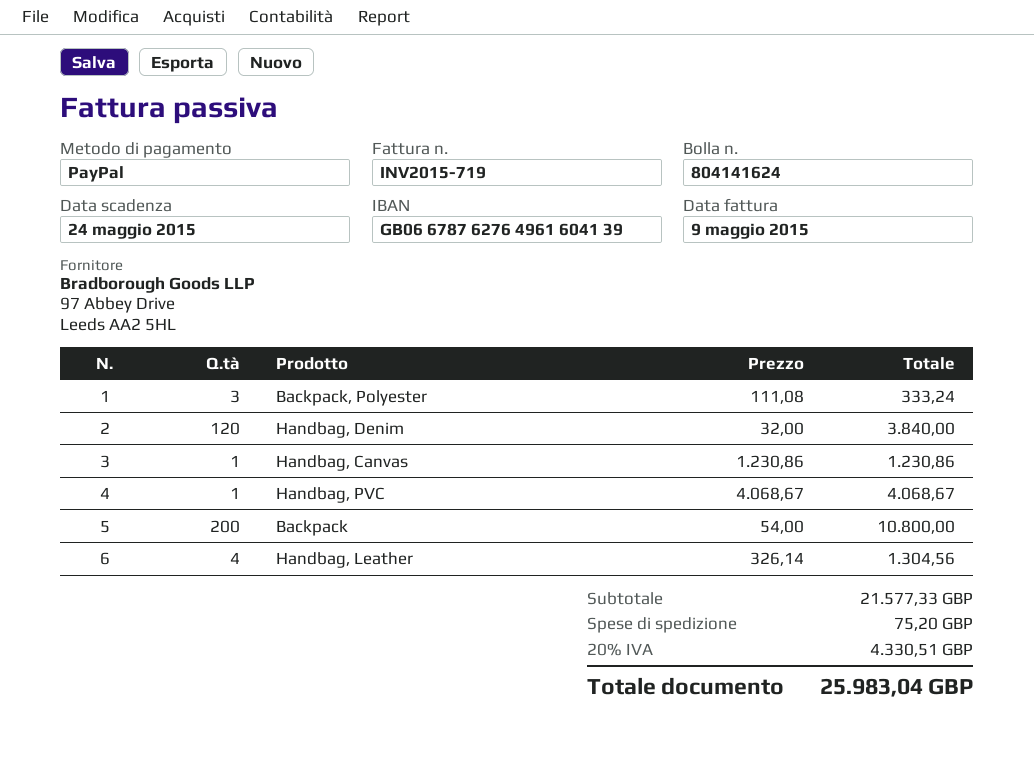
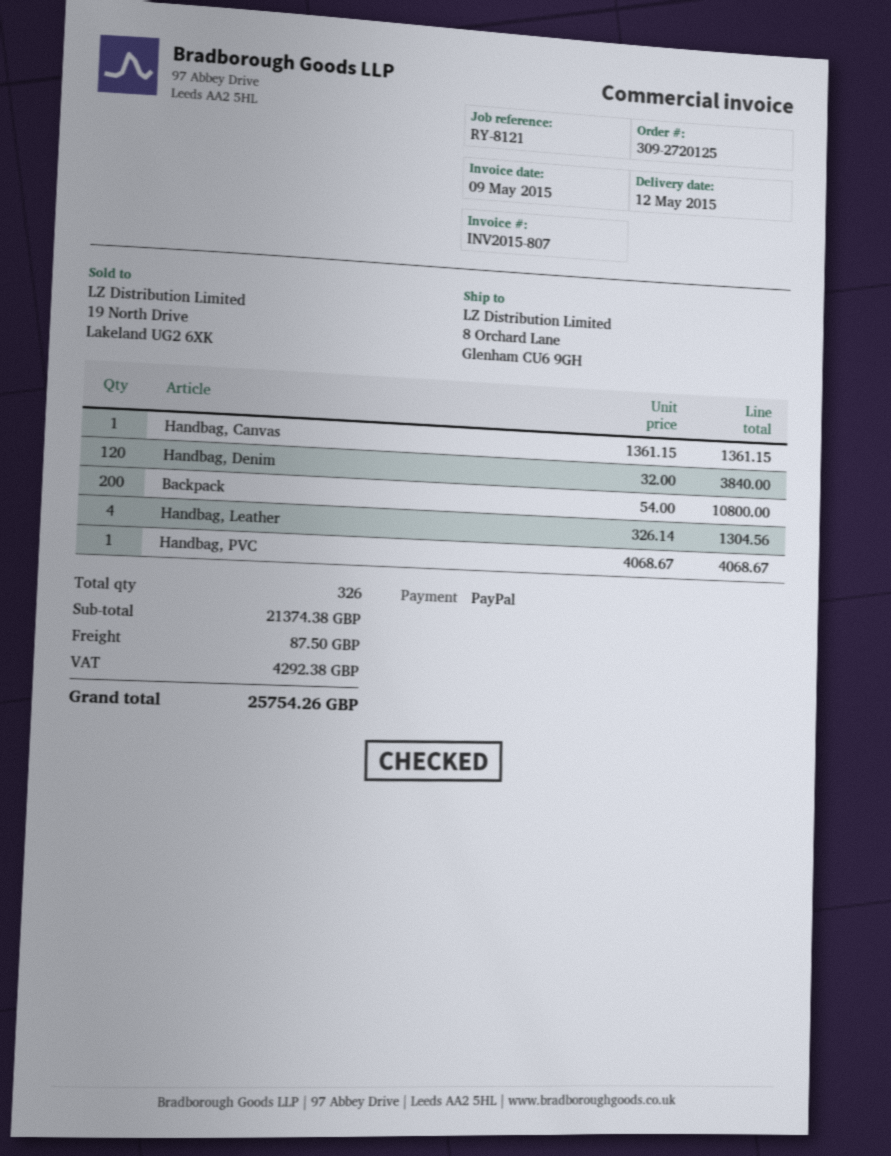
invoice number: INV2015-719 -> INV2015-807
Backpack, Polyester: 3 x 111.08 = 333.24 -> none
Handbag, Canvas: 1 x 1230.86 = 1230.86 -> 1 x 1361.15 = 1361.15
subtotal: 21577.33 -> 21374.38
shipping: 75.20 -> 87.50
tax: 4330.51 -> 4292.38
total: 25983.04 -> 25754.26

